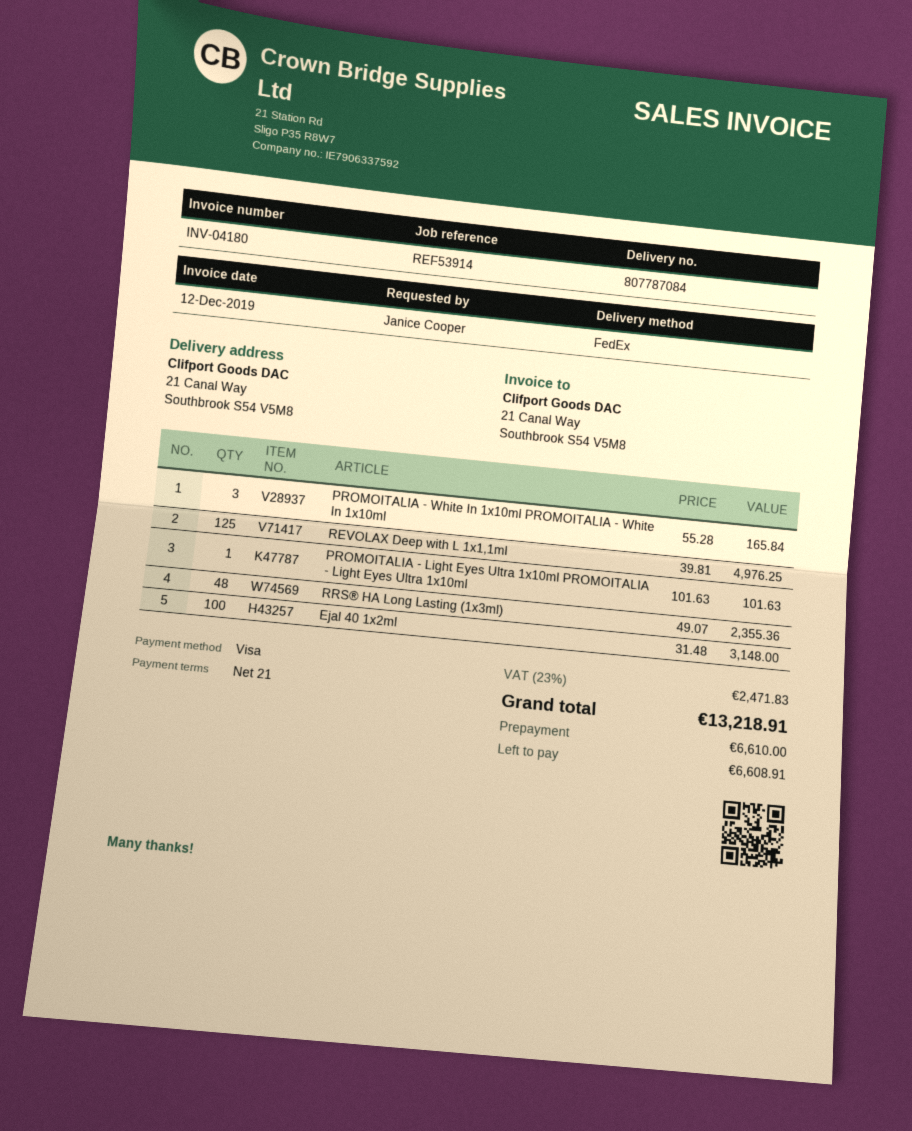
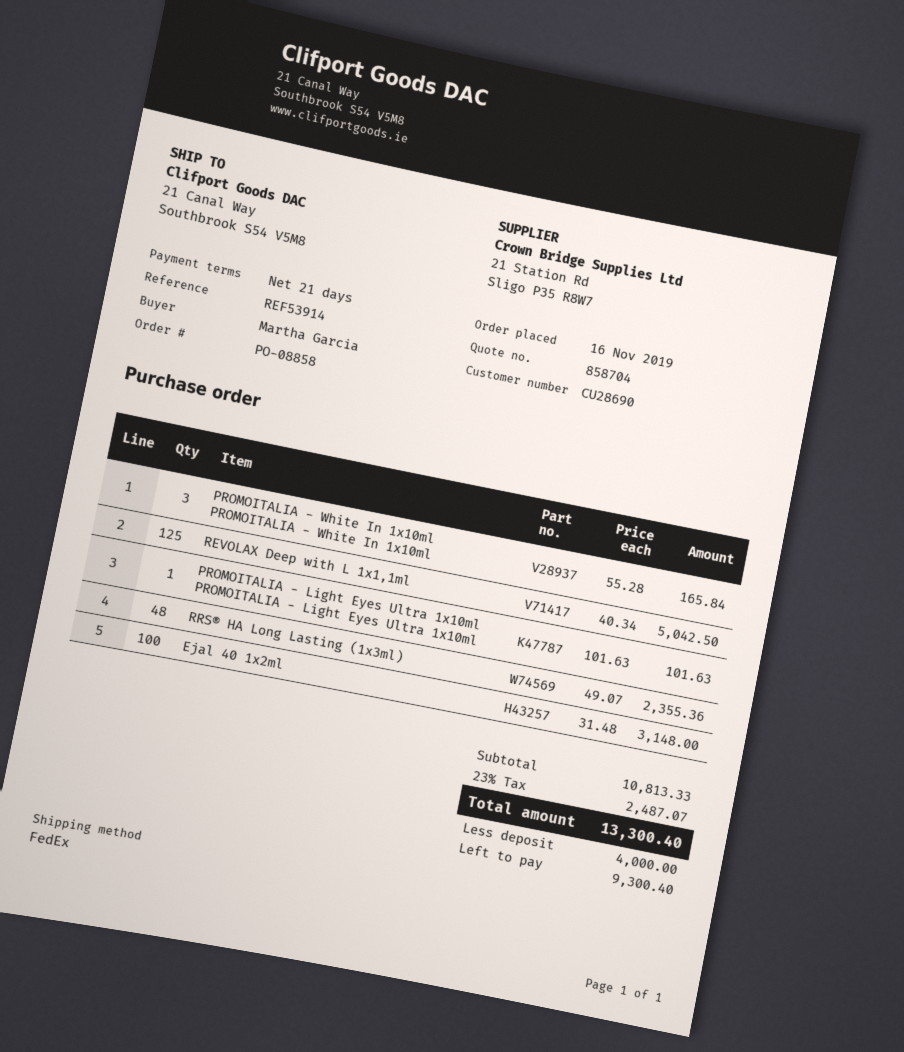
ordered by: Janice Cooper -> Martha Garcia
REVOLAX Deep with L 1x1,1ml: 125 x 39.81 = 4976.25 -> 125 x 40.34 = 5042.50
tax: 23% = 2471.83 -> 23% = 2487.07
total: 13218.91 -> 13300.40
deposit: 6610.00 -> 4000.00
balance: 6608.91 -> 9300.40

